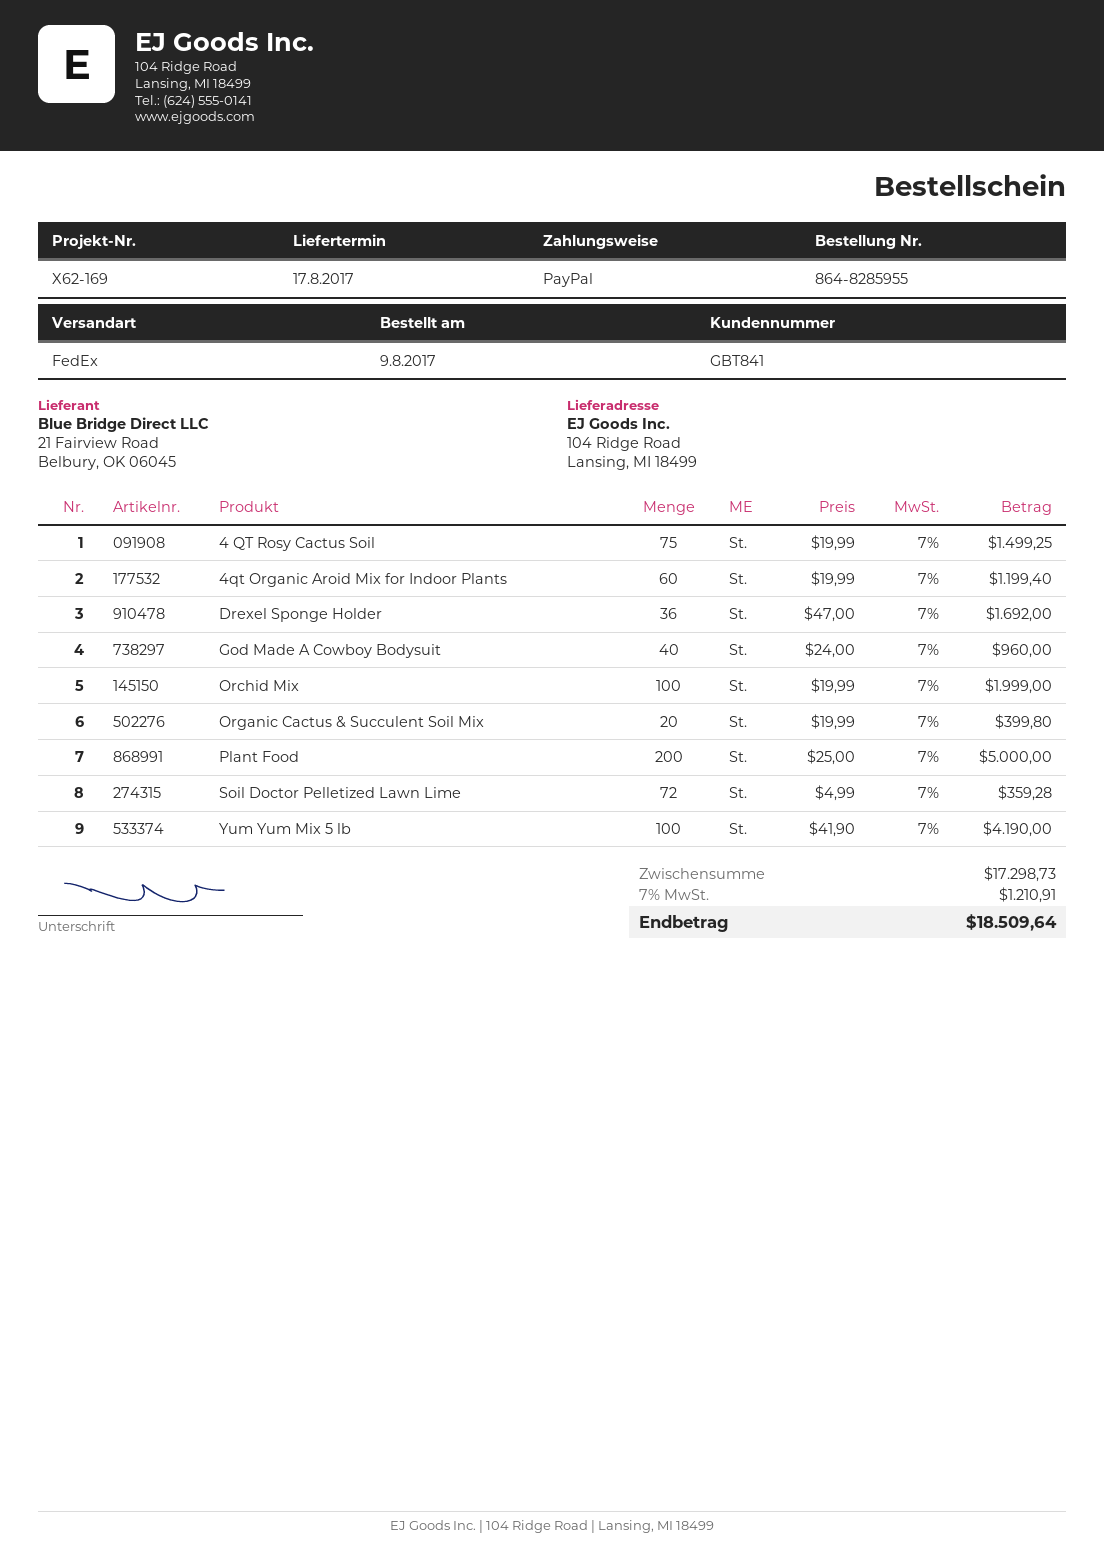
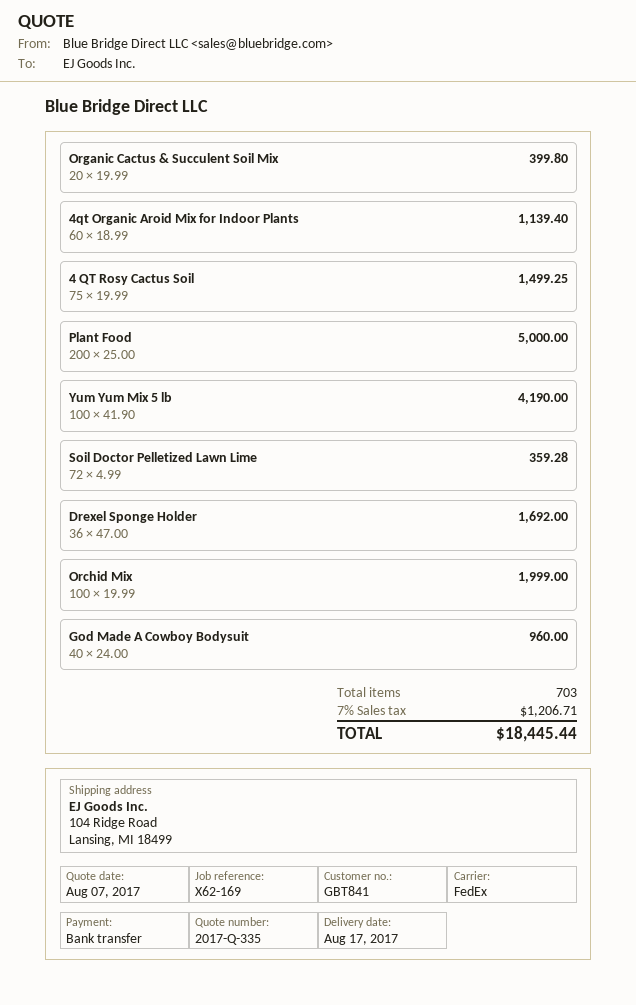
payment method: PayPal -> bank transfer
4qt Organic Aroid Mix for Indoor Plants: 60 x 19.99 = 1199.40 -> 60 x 18.99 = 1139.40
tax: 7% = 1210.91 -> 7% = 1206.71
total: 18509.64 -> 18445.44

